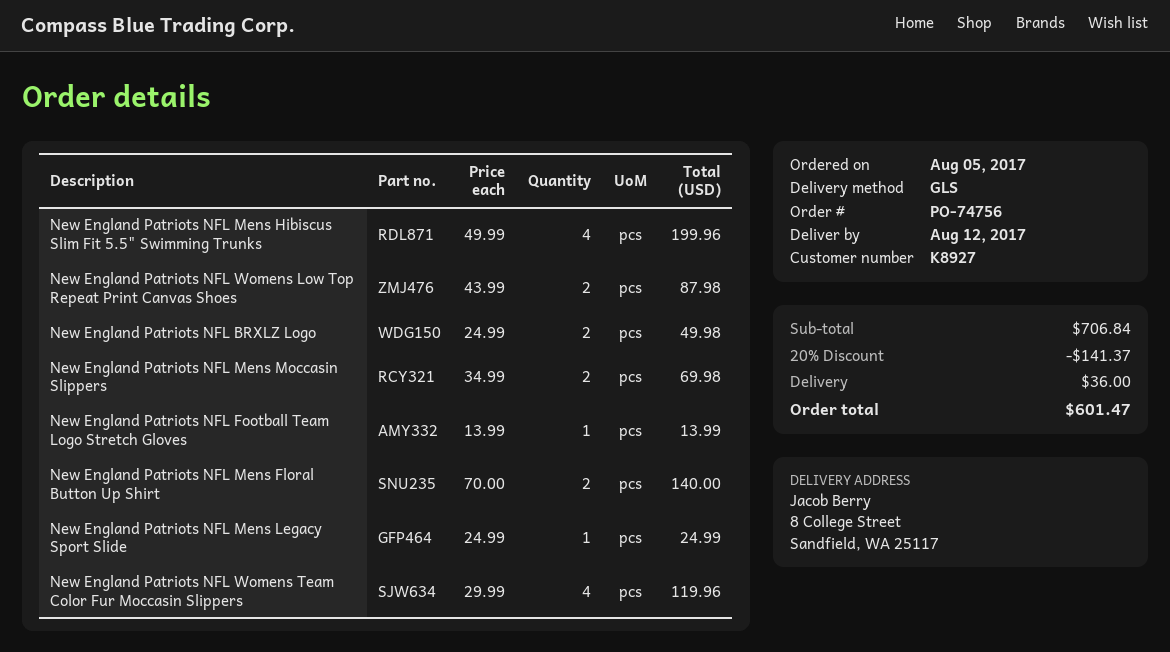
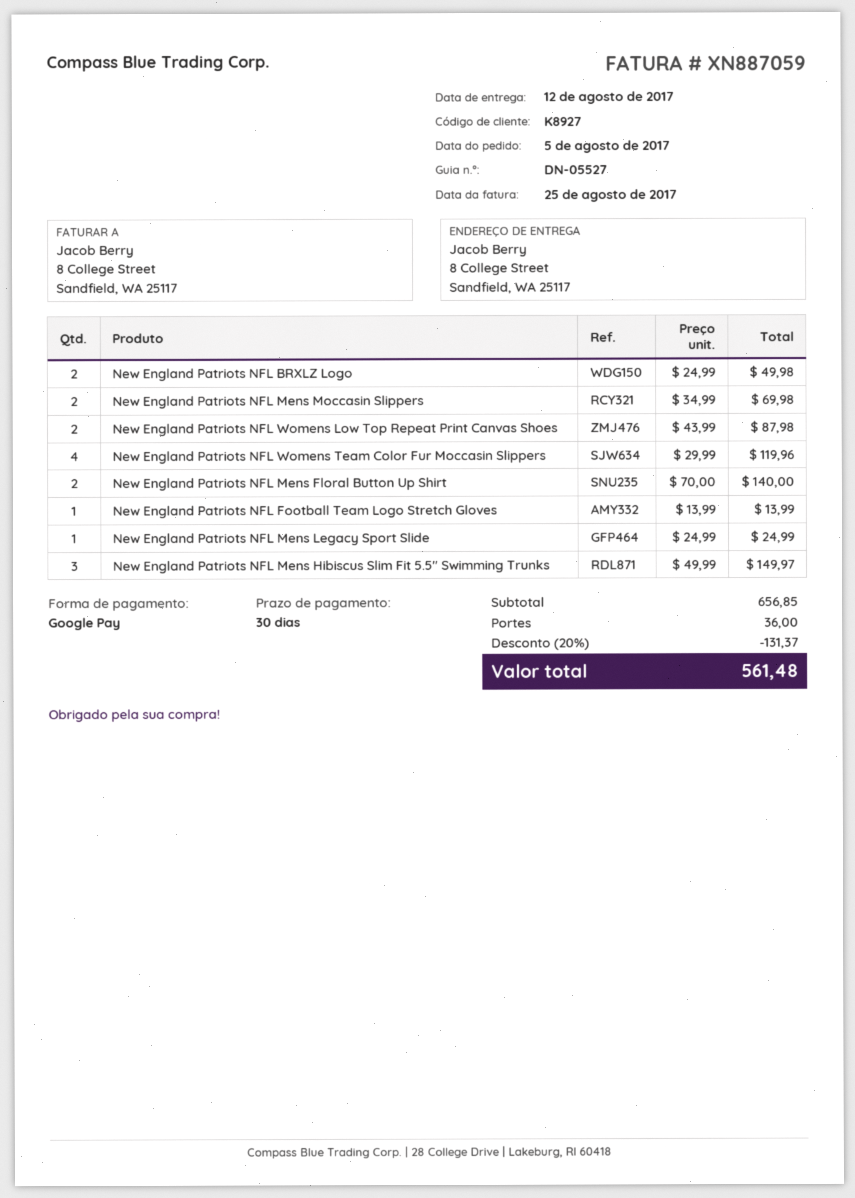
New England Patriots NFL Mens Hibiscus Slim Fit 5.5" Swimming Trunks: 4 x 49.99 = 199.96 -> 3 x 49.99 = 149.97
subtotal: 706.84 -> 656.85
discount: 20% = 141.37 -> 20% = 131.37
total: 601.47 -> 561.48

